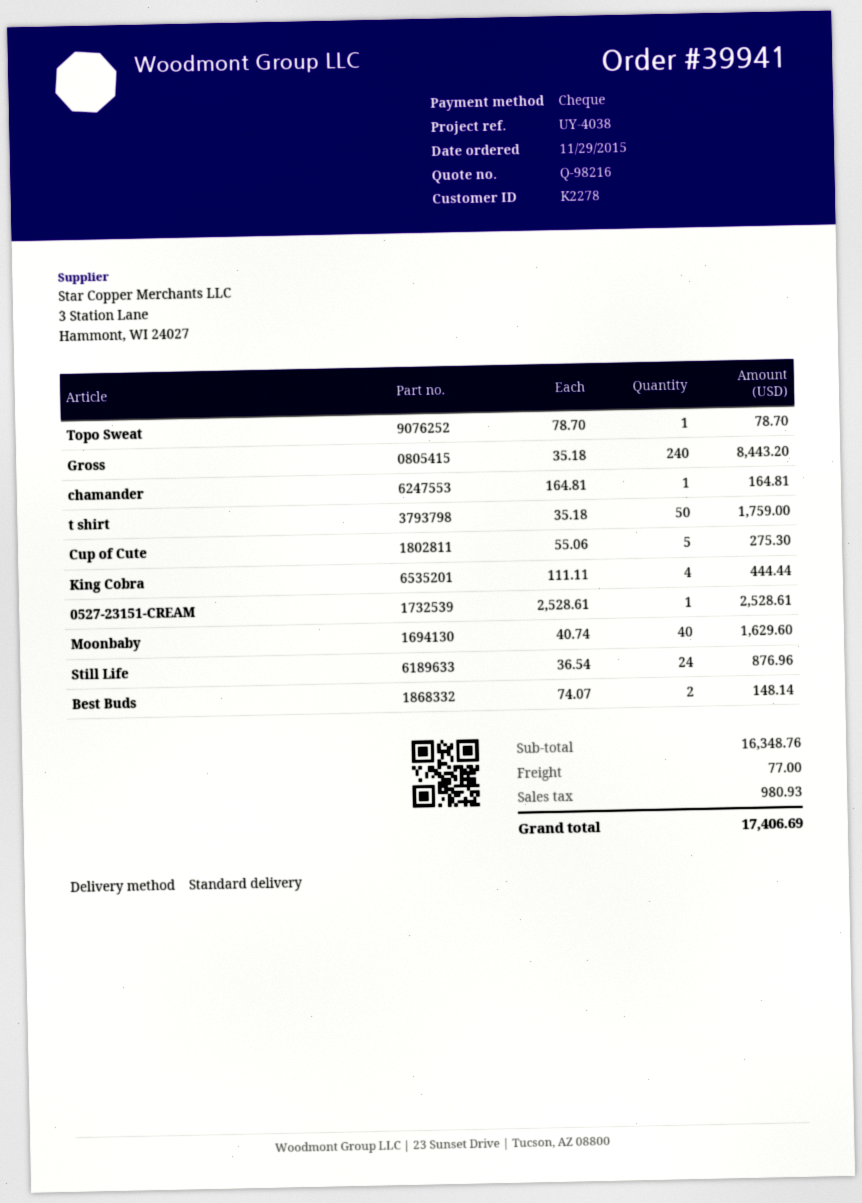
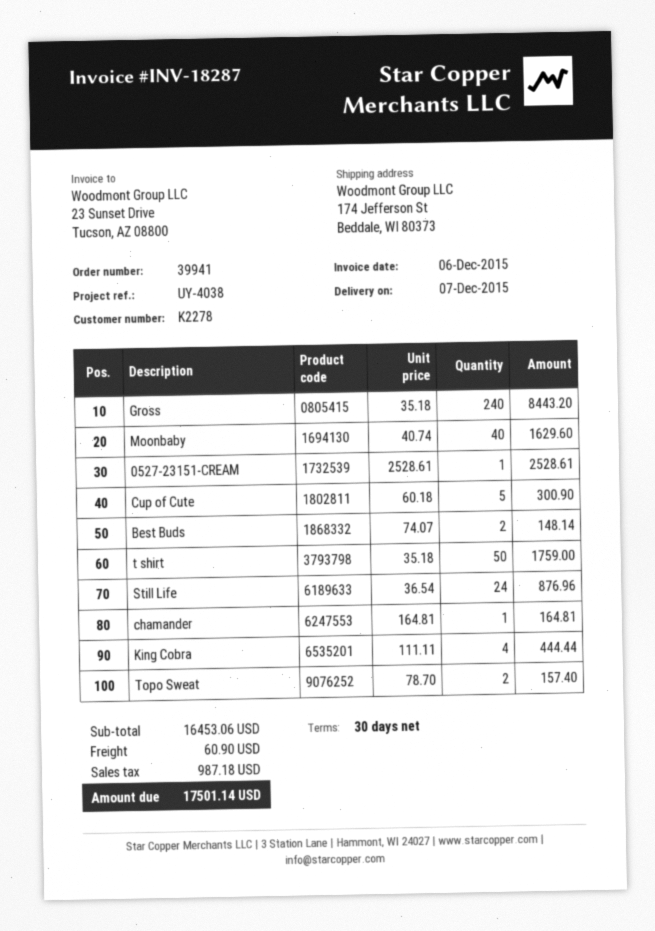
Topo Sweat: 1 x 78.70 = 78.70 -> 2 x 78.70 = 157.40
Cup of Cute: 5 x 55.06 = 275.30 -> 5 x 60.18 = 300.90
subtotal: 16348.76 -> 16453.06
shipping: 77.00 -> 60.90
tax: 980.93 -> 987.18
total: 17406.69 -> 17501.14

